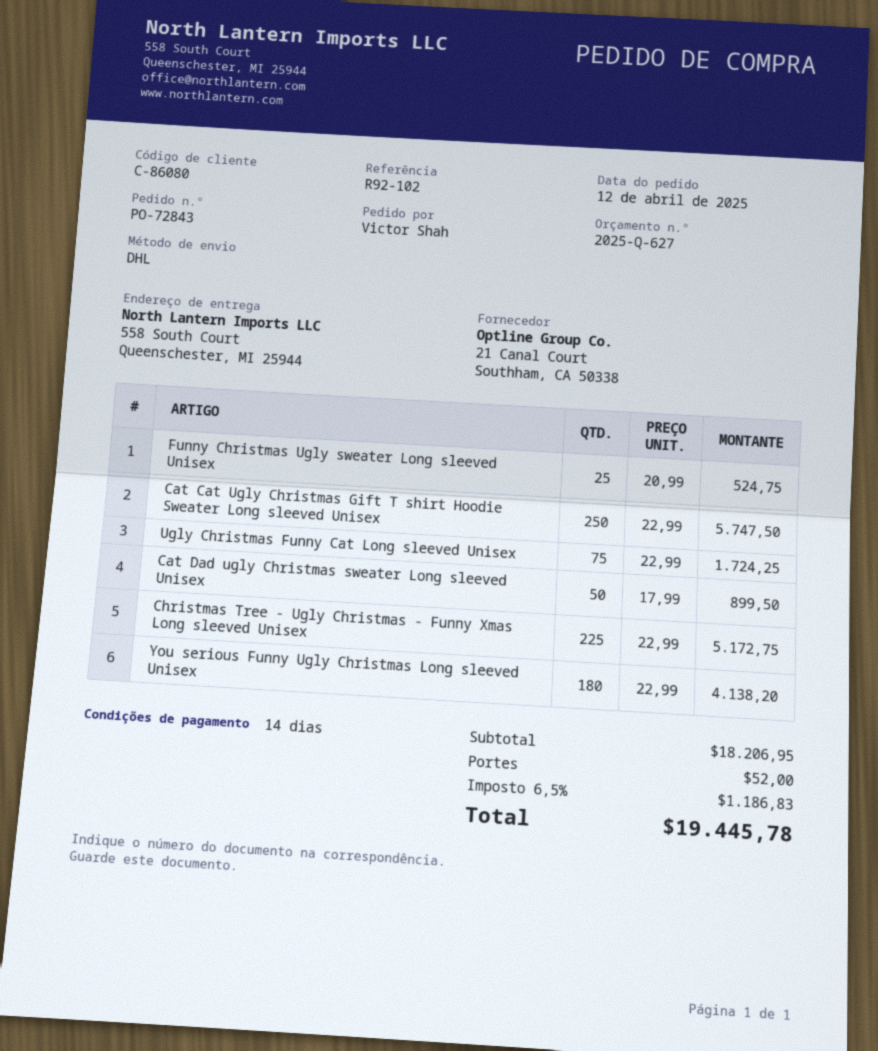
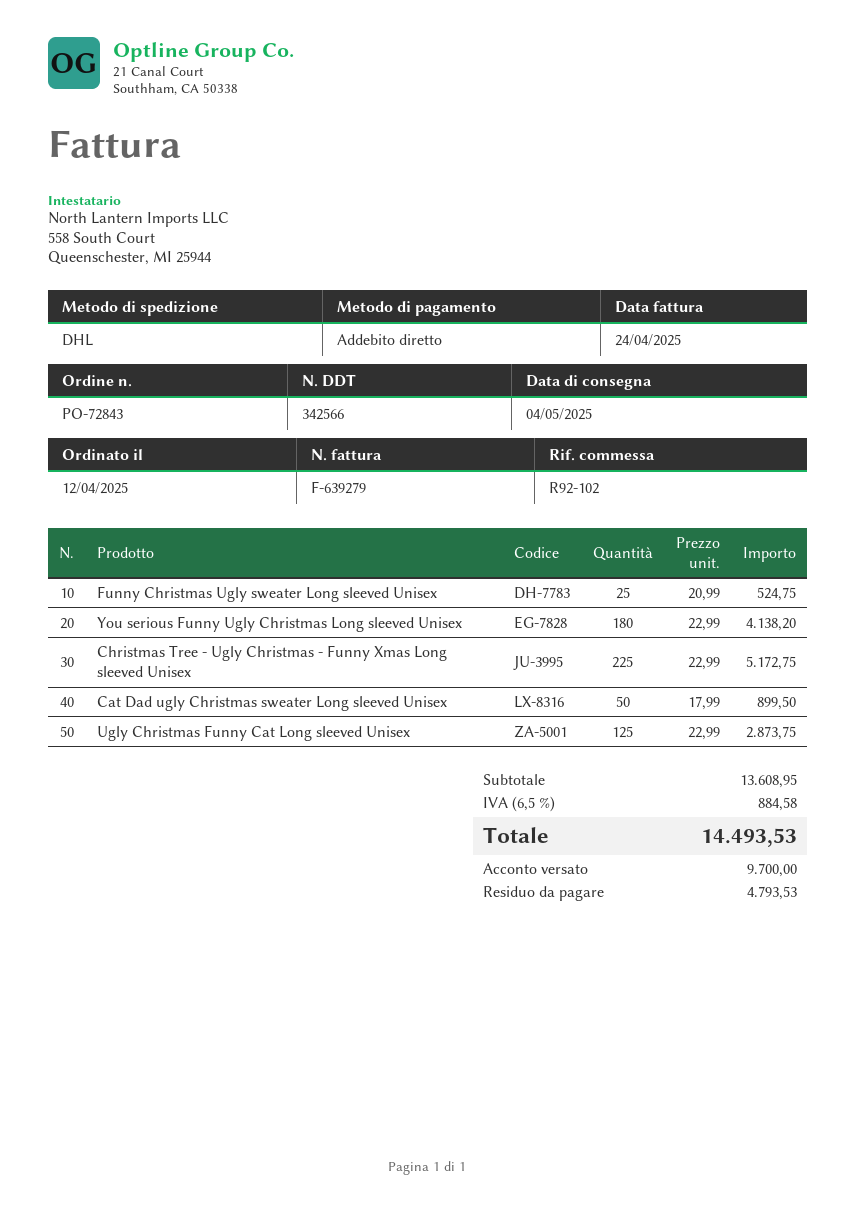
Cat Cat Ugly Christmas Gift T shirt Hoodie Sweater Long sleeved Unisex: 250 x 22.99 = 5747.50 -> none
Ugly Christmas Funny Cat Long sleeved Unisex: 75 x 22.99 = 1724.25 -> 125 x 22.99 = 2873.75
subtotal: 18206.95 -> 13608.95
shipping: 52.00 -> none
tax: 6.5% = 1186.83 -> 6.5% = 884.58
total: 19445.78 -> 14493.53

